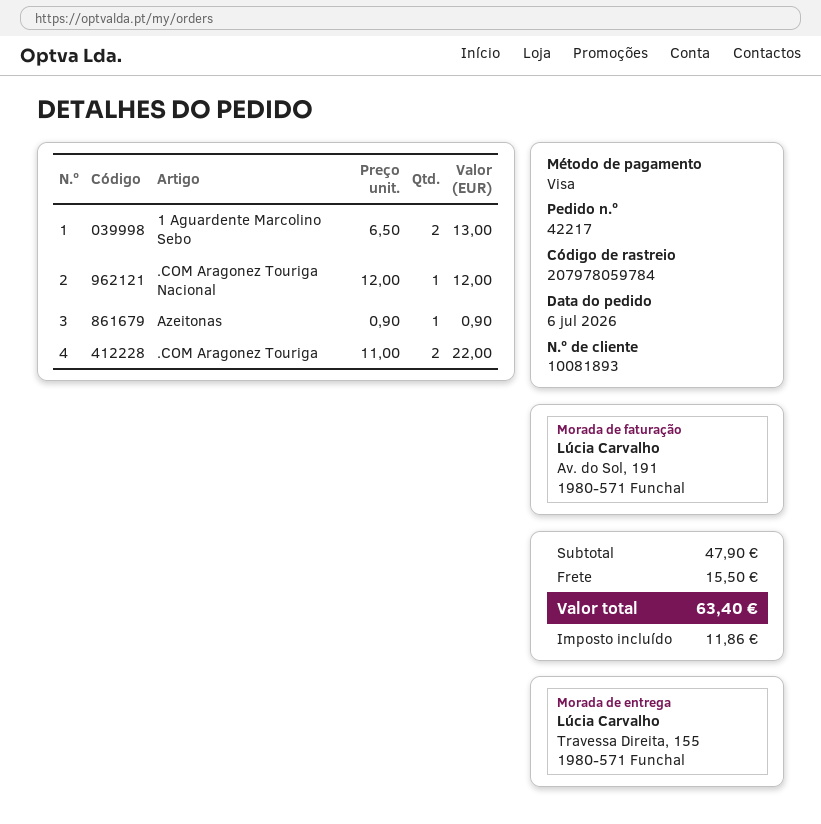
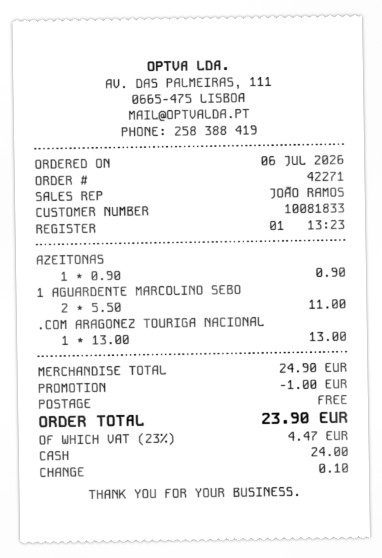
order number: 42217 -> 42271
customer number: 10081893 -> 10081833
payment method: Visa -> cash
1 Aguardente Marcolino Sebo: 2 x 6.50 = 13.00 -> 2 x 5.50 = 11.00
.COM Aragonez Touriga Nacional: 1 x 12.00 = 12.00 -> 1 x 13.00 = 13.00
.COM Aragonez Touriga: 2 x 11.00 = 22.00 -> none
subtotal: 47.90 -> 24.90
discount: none -> 1.00
shipping: 15.50 -> 0.00
tax: 11.86 -> 4.47
total: 63.40 -> 23.90

